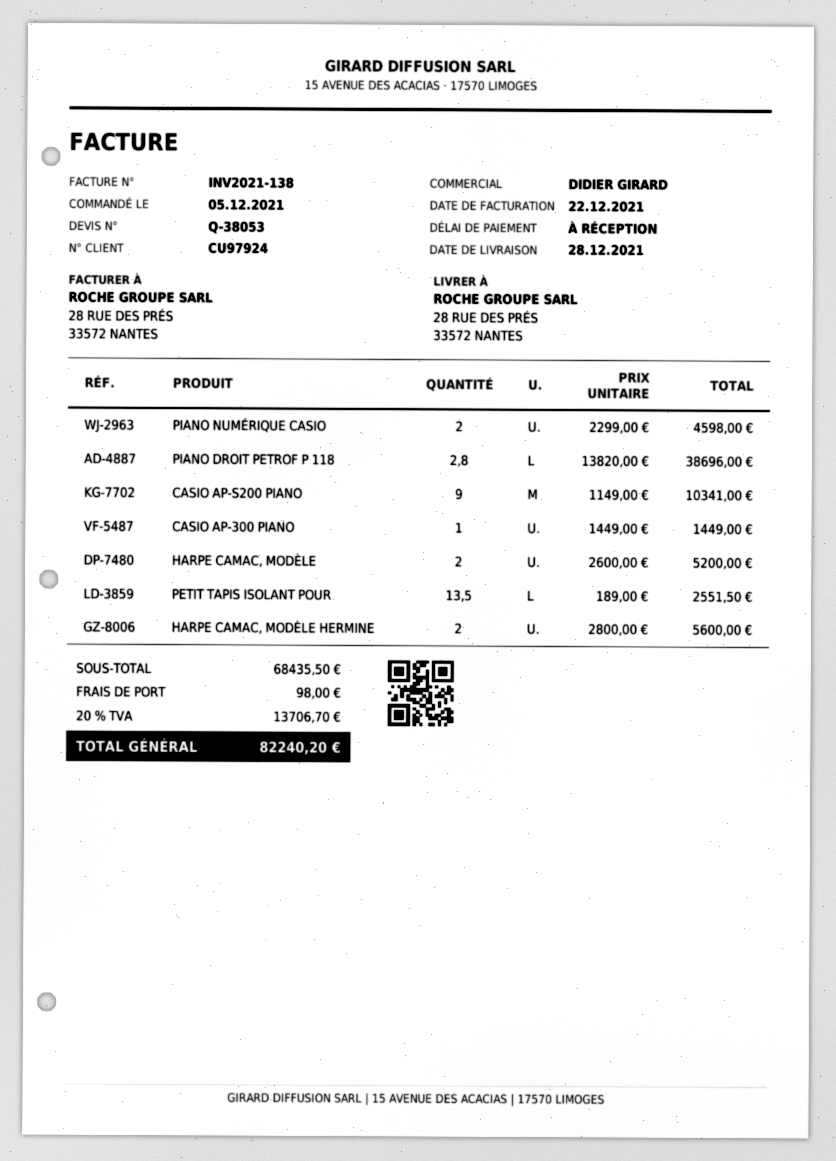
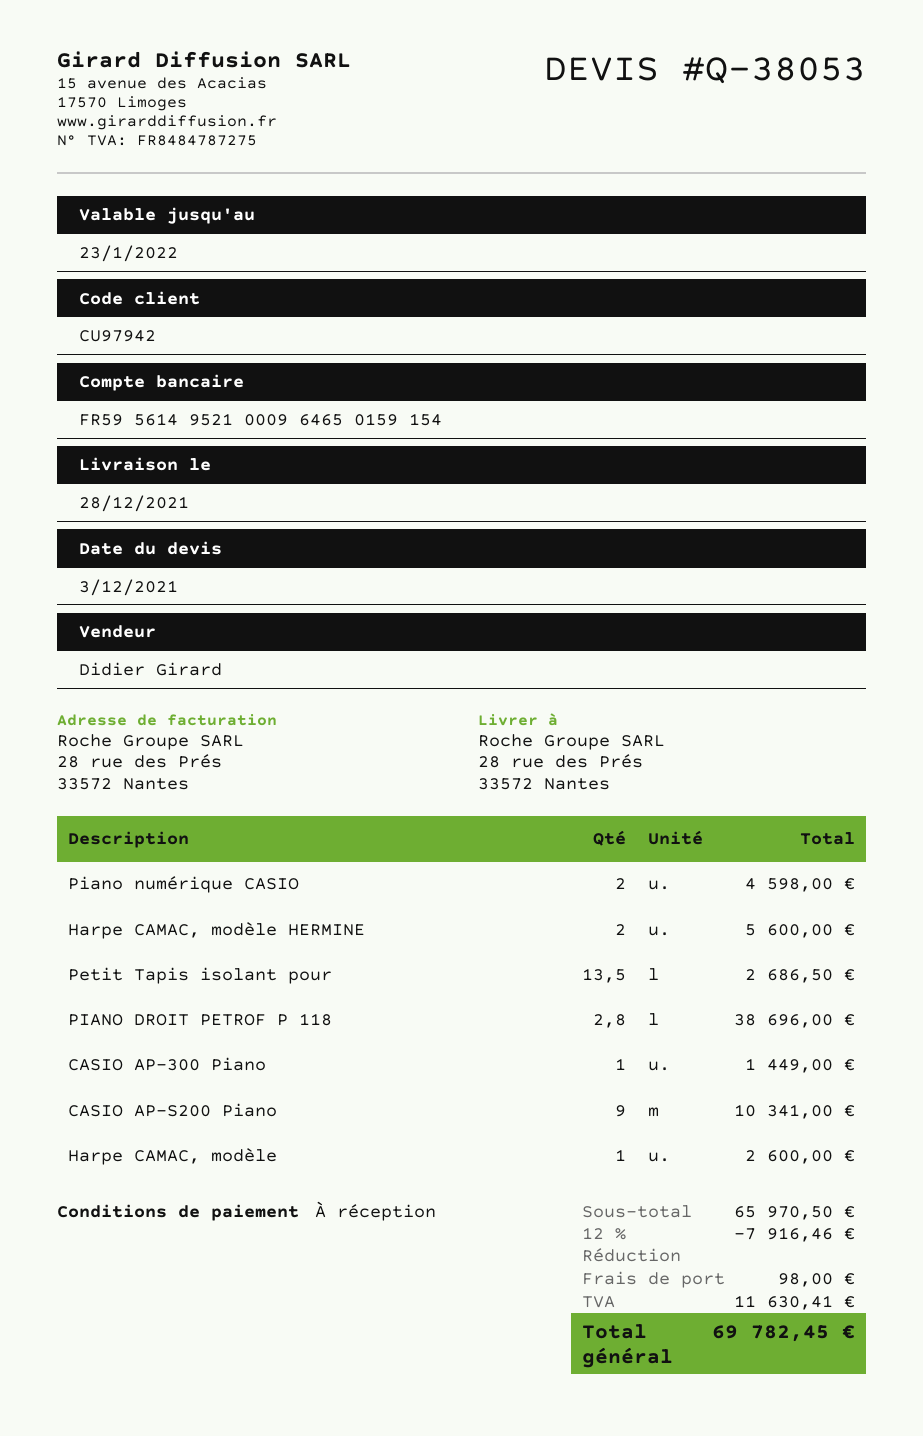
customer number: CU97924 -> CU97942
HARPE CAMAC, MODÈLE: 2 for 5200.00 -> 1 for 2600.00
PETIT TAPIS ISOLANT POUR: 13.5 for 2551.50 -> 13.5 for 2686.50
subtotal: 68435.50 -> 65970.50
discount: none -> 12% = 7916.46
tax: 13706.70 -> 11630.41
total: 82240.20 -> 69782.45

